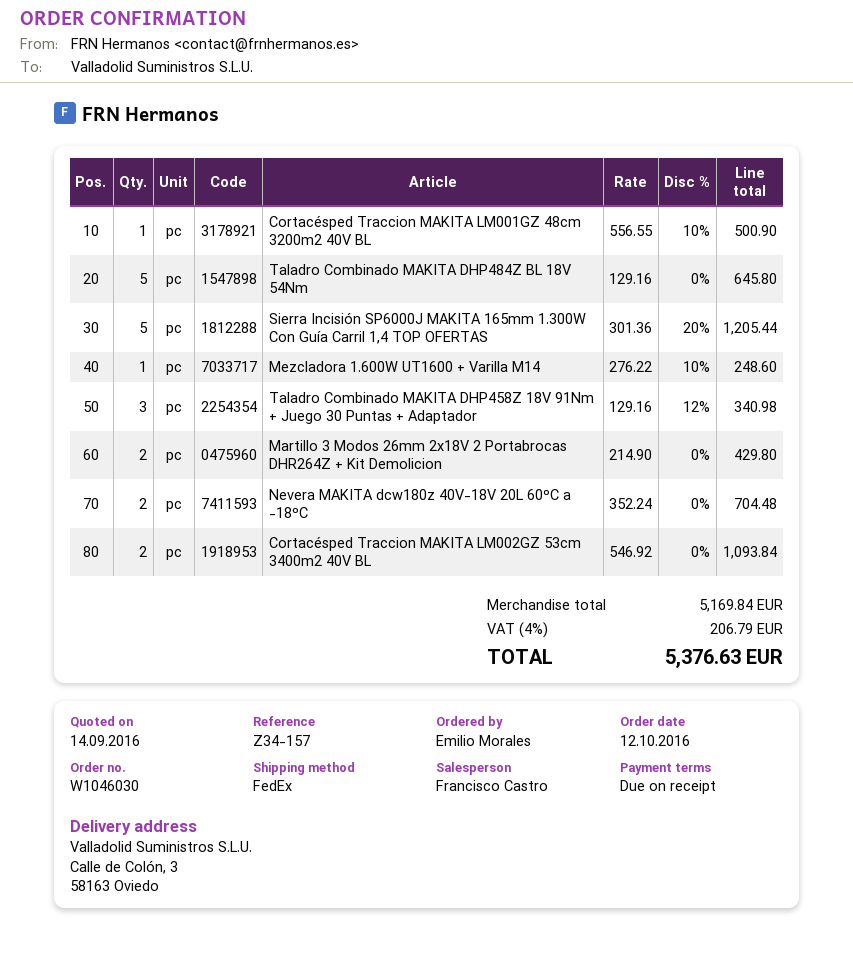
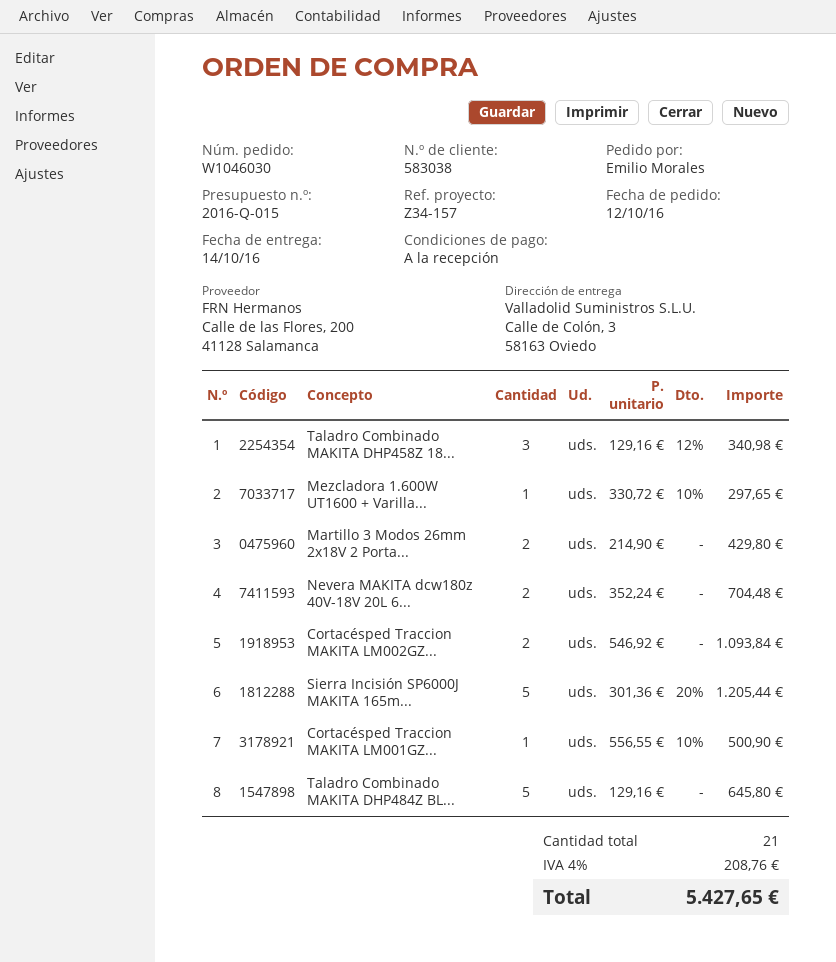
Mezcladora 1.600W UT1600 + Varilla M14: 1 x 276.22 - 10% = 248.60 -> 1 x 330.72 - 10% = 297.65
tax: 4% = 206.79 -> 4% = 208.76
total: 5376.63 -> 5427.65

